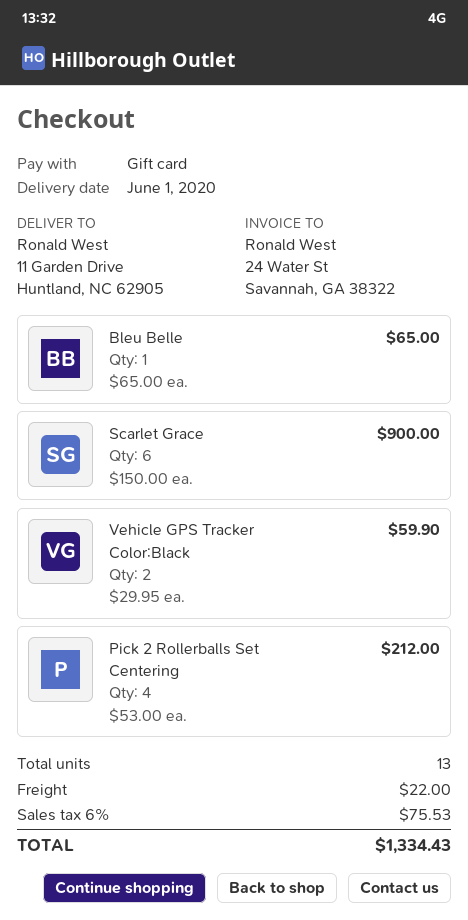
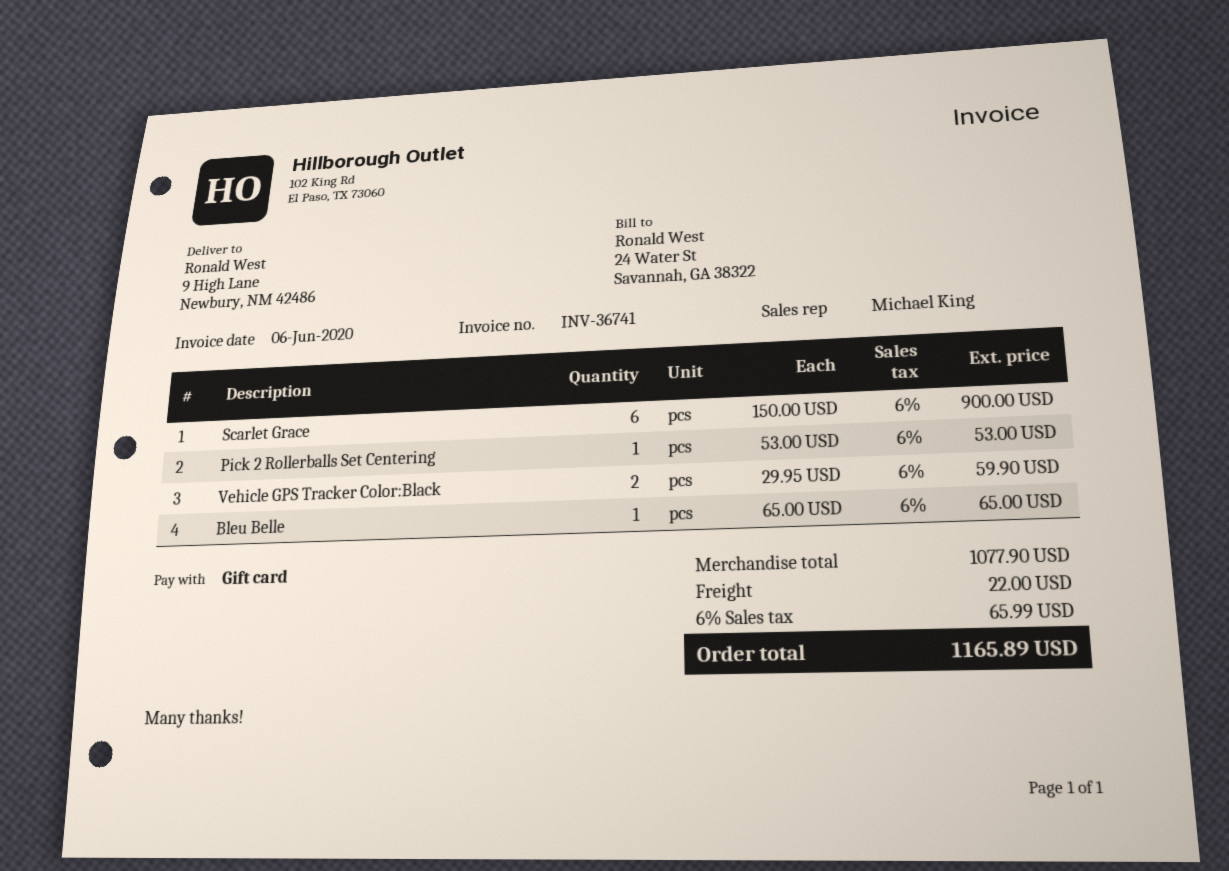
ship to: 11 Garden Drive, Huntland, NC 62905 -> 9 High Lane, Newbury, NM 42486
Pick 2 Rollerballs Set Centering: 4 x 53.00 = 212.00 -> 1 x 53.00 = 53.00
tax: 6% = 75.53 -> 6% = 65.99
total: 1334.43 -> 1165.89

